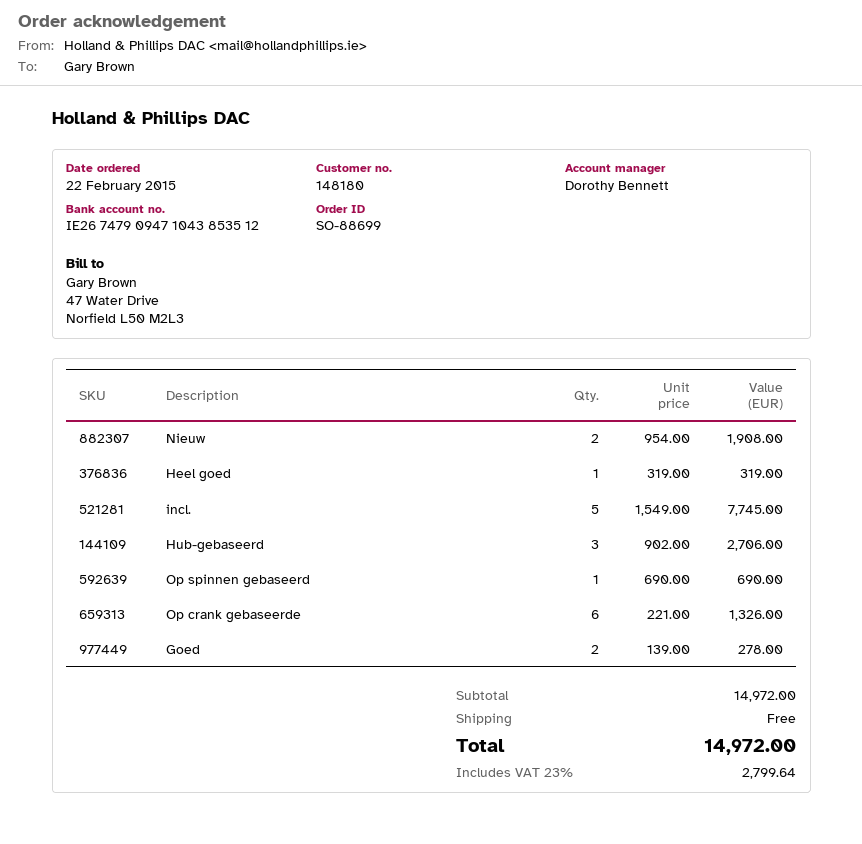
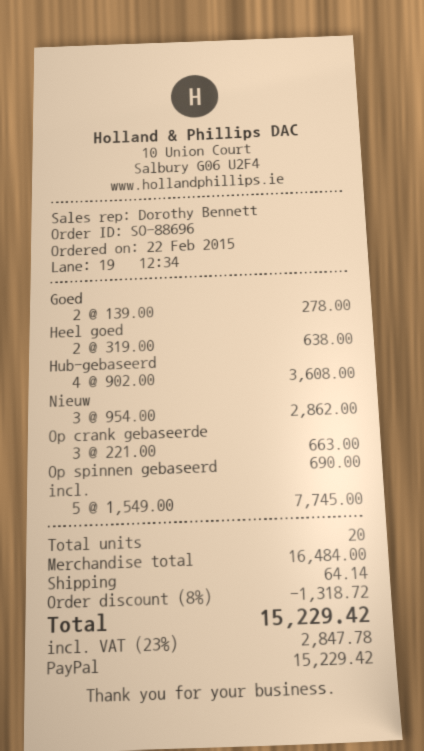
order number: SO-88699 -> SO-88696
Nieuw: 2 x 954.00 = 1908.00 -> 3 x 954.00 = 2862.00
Heel goed: 1 x 319.00 = 319.00 -> 2 x 319.00 = 638.00
Hub-gebaseerd: 3 x 902.00 = 2706.00 -> 4 x 902.00 = 3608.00
Op crank gebaseerde: 6 x 221.00 = 1326.00 -> 3 x 221.00 = 663.00
subtotal: 14972.00 -> 16484.00
discount: none -> 8% = 1318.72
shipping: 0.00 -> 64.14
tax: 23% = 2799.64 -> 23% = 2847.78
total: 14972.00 -> 15229.42

